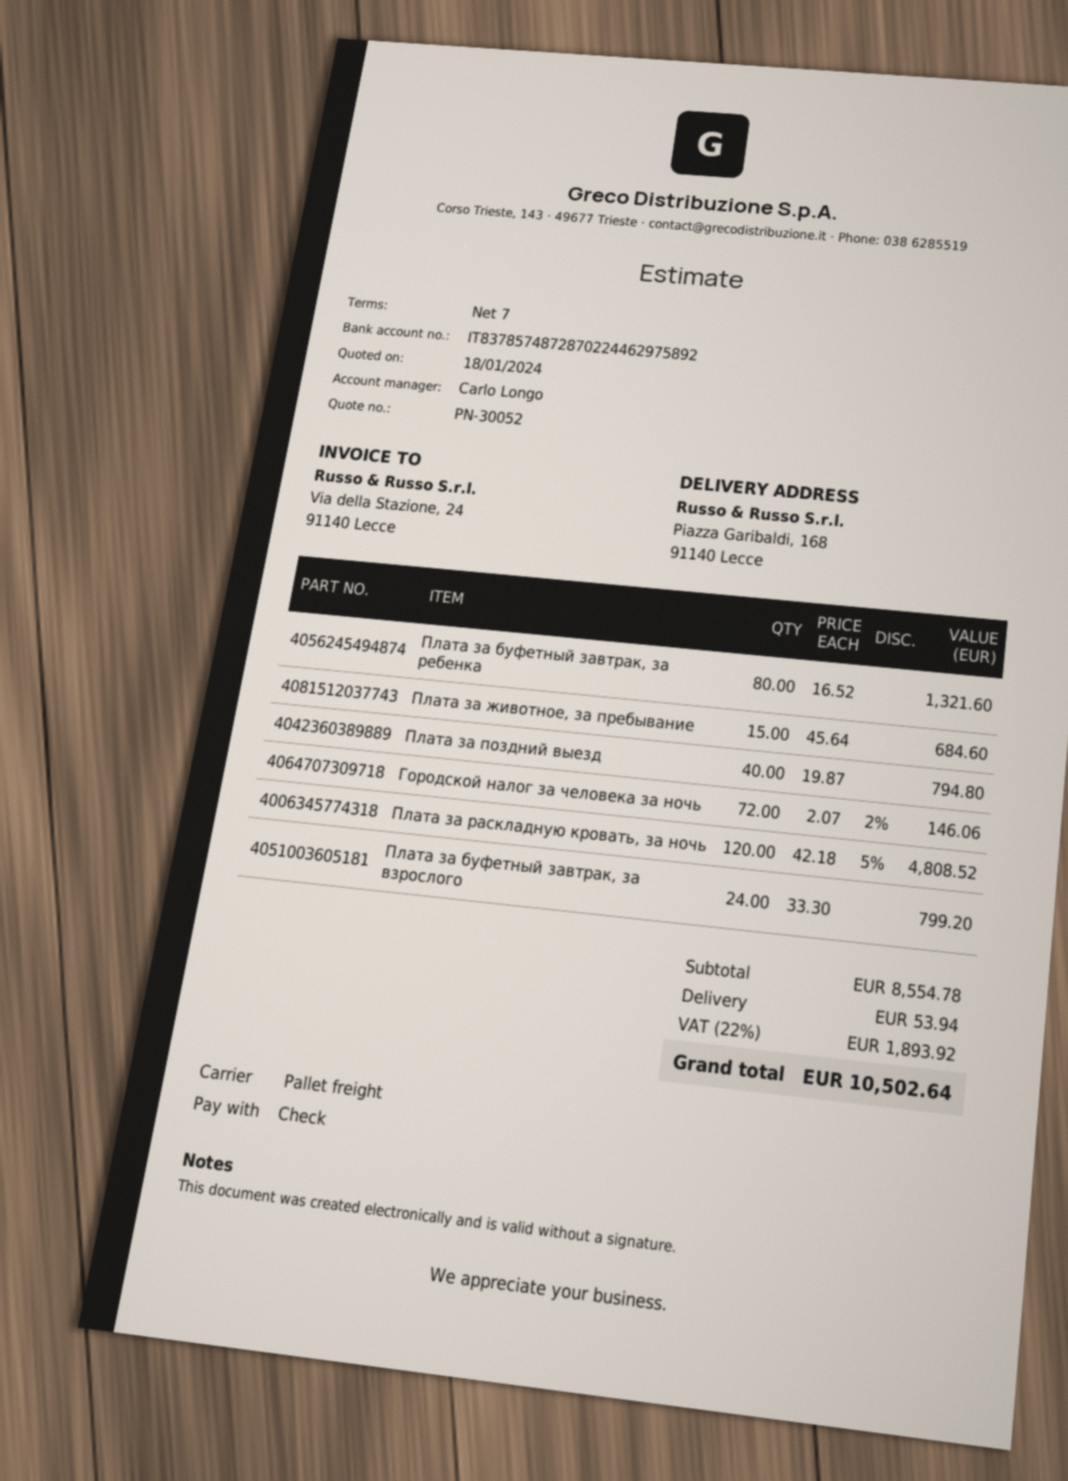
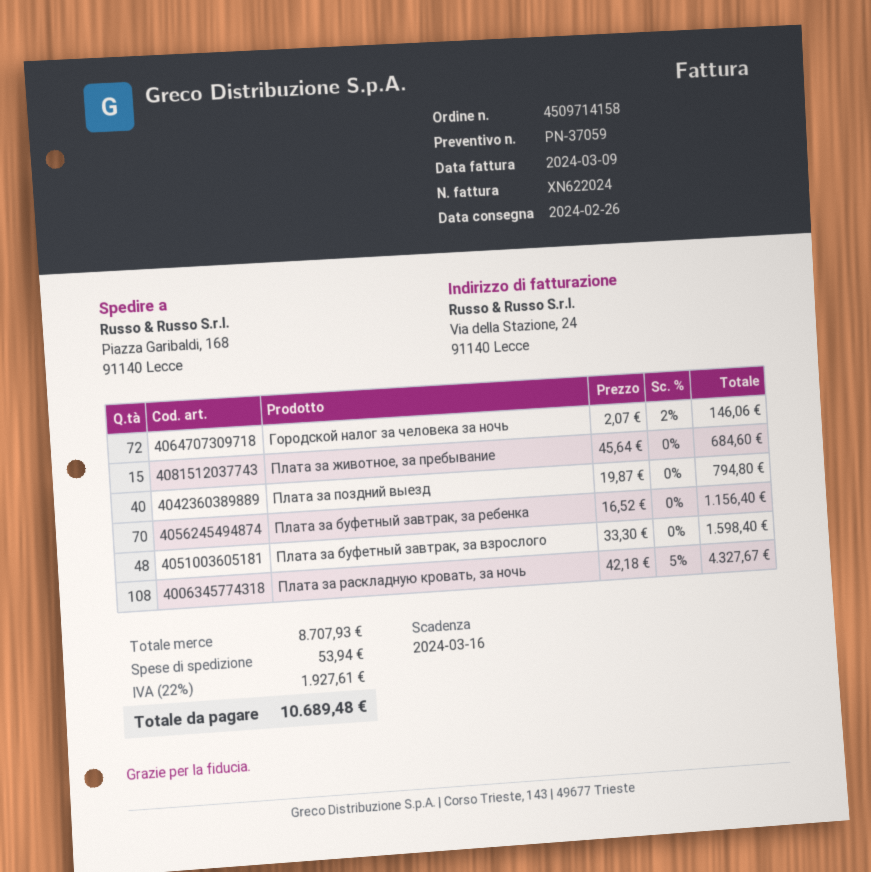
quote number: PN-30052 -> PN-37059
Плата за буфетный завтрак, за ребенка: 80 x 16.52 = 1321.60 -> 70 x 16.52 = 1156.40
Плата за раскладную кровать, за ночь: 120 x 42.18 - 5% = 4808.52 -> 108 x 42.18 - 5% = 4327.67
Плата за буфетный завтрак, за взрослого: 24 x 33.30 = 799.20 -> 48 x 33.30 = 1598.40
subtotal: 8554.78 -> 8707.93
tax: 22% = 1893.92 -> 22% = 1927.61
total: 10502.64 -> 10689.48

